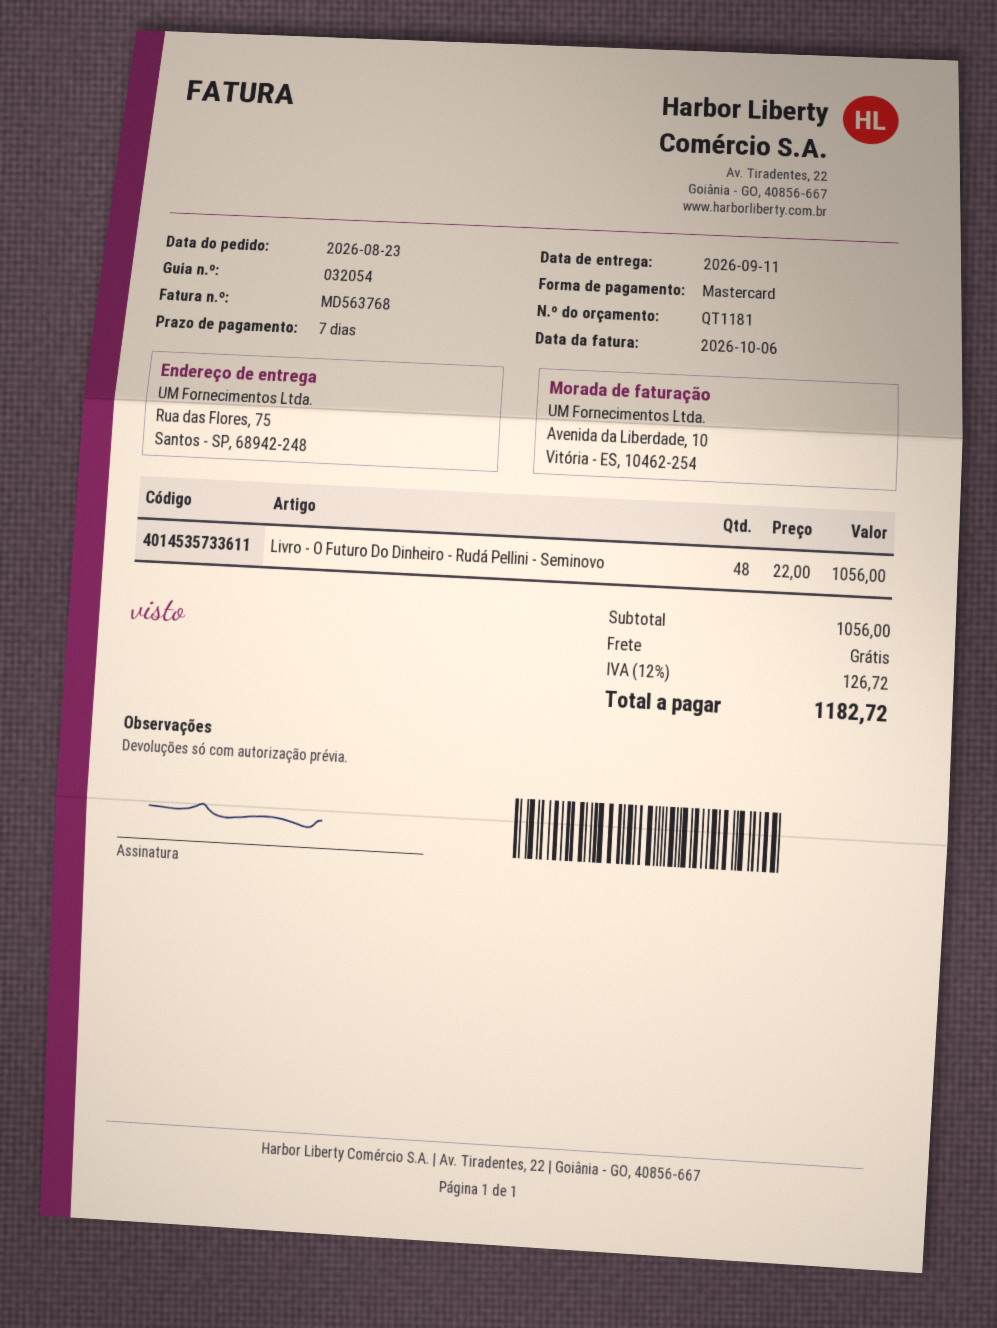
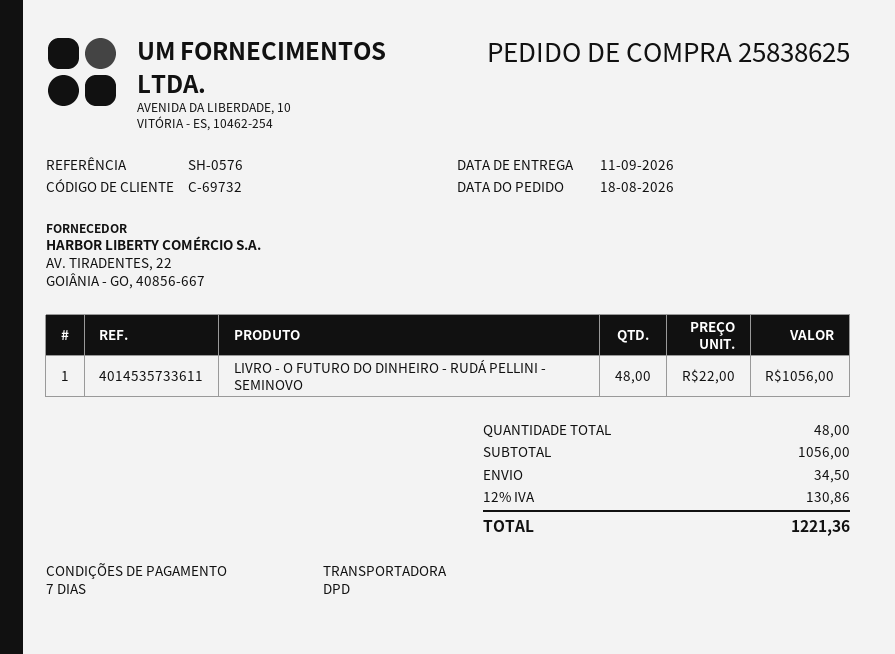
order date: 2026-08-23 -> 2026-08-18
shipping: 0.00 -> 34.50
tax: 12% = 126.72 -> 12% = 130.86
total: 1182.72 -> 1221.36

